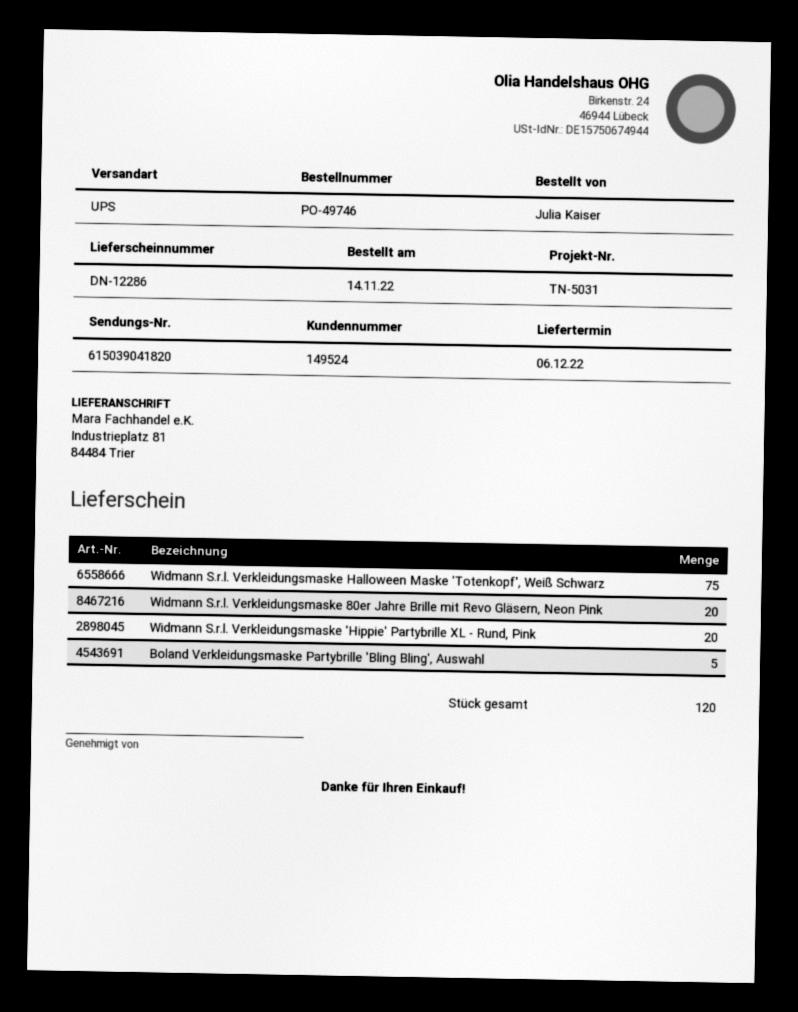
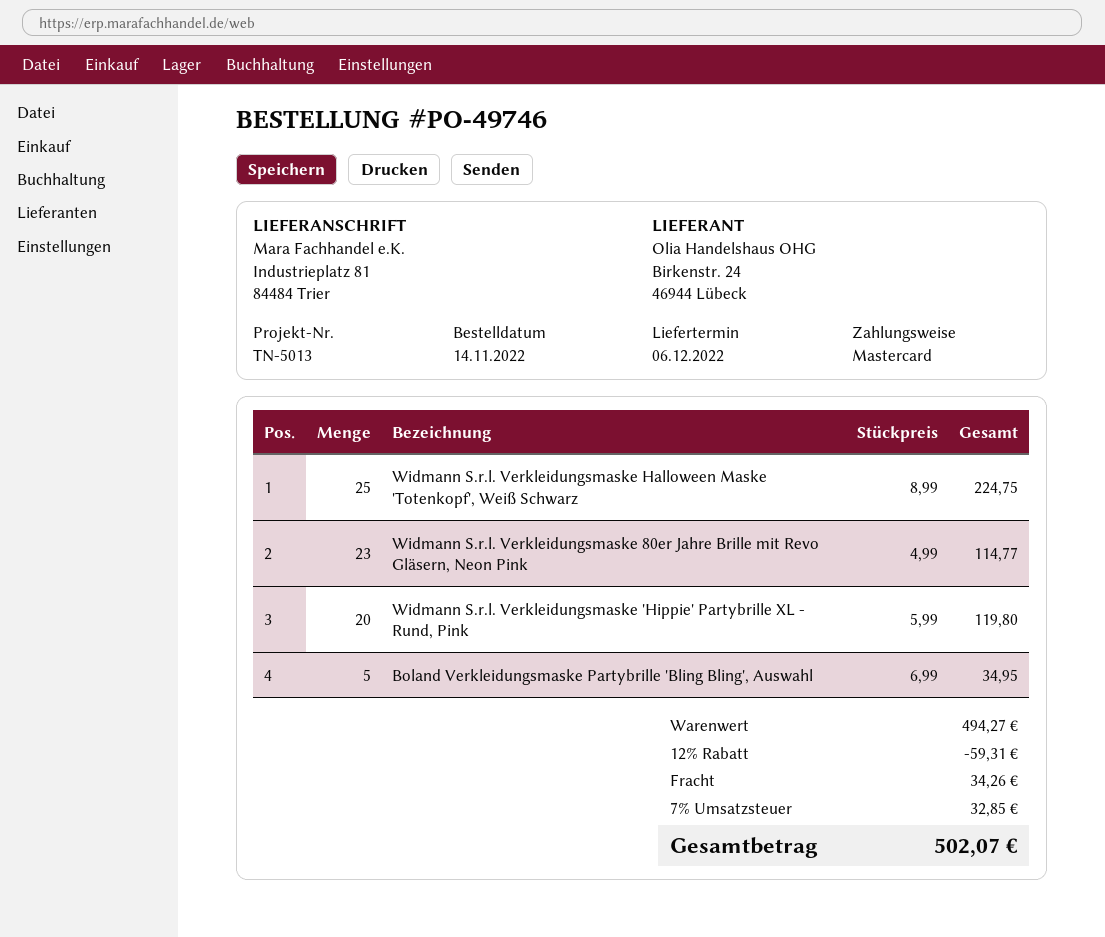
reference: TN-5031 -> TN-5013
Widmann S.r.l. Verkleidungsmaske Halloween Maske 'Totenkopf', Weiß Schwarz: 75 -> 25
Widmann S.r.l. Verkleidungsmaske 80er Jahre Brille mit Revo Gläsern, Neon Pink: 20 -> 23

